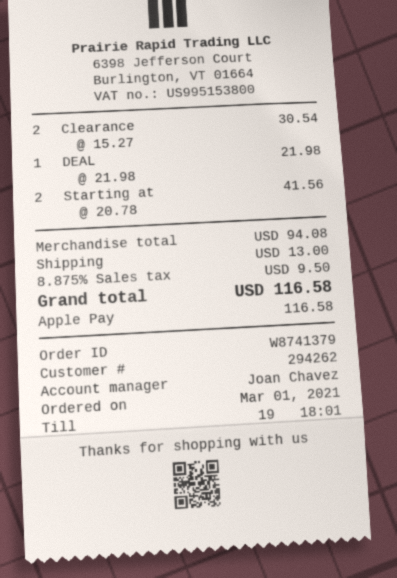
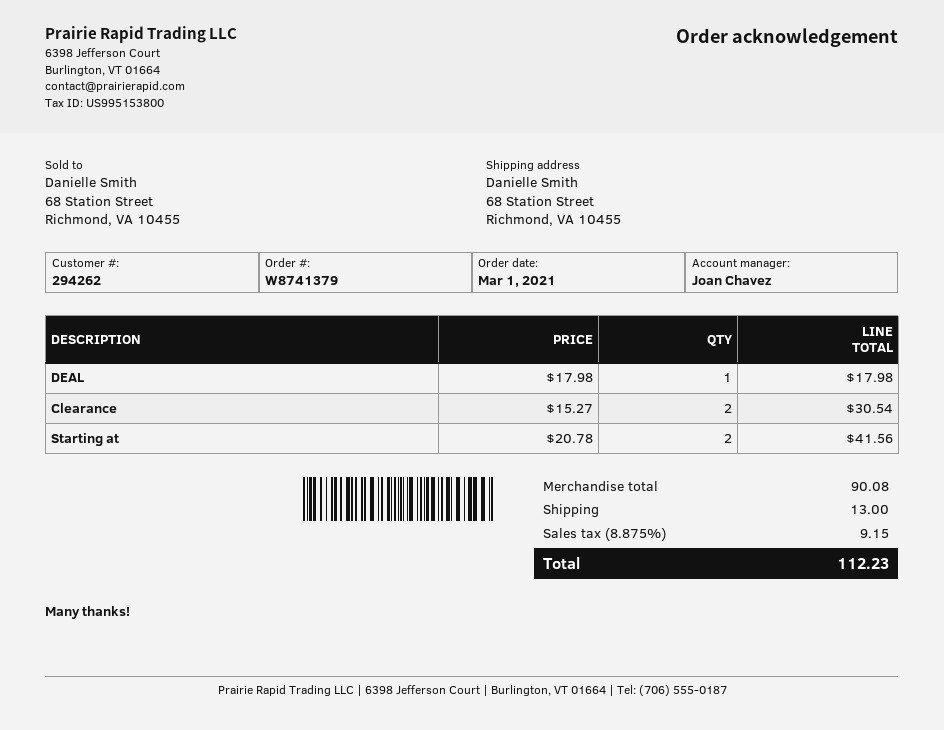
DEAL: 1 x 21.98 = 21.98 -> 1 x 17.98 = 17.98
subtotal: 94.08 -> 90.08
tax: 8.875% = 9.50 -> 8.875% = 9.15
total: 116.58 -> 112.23

